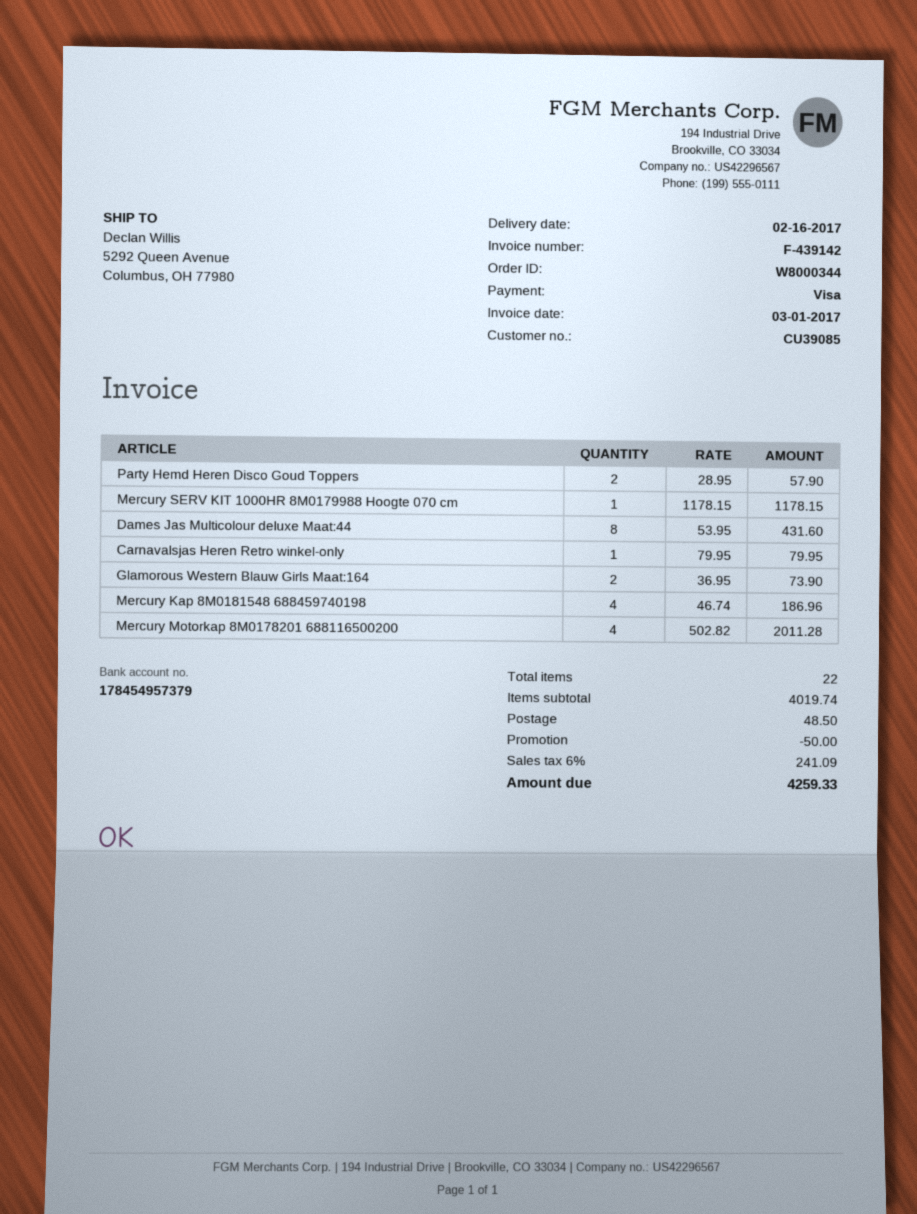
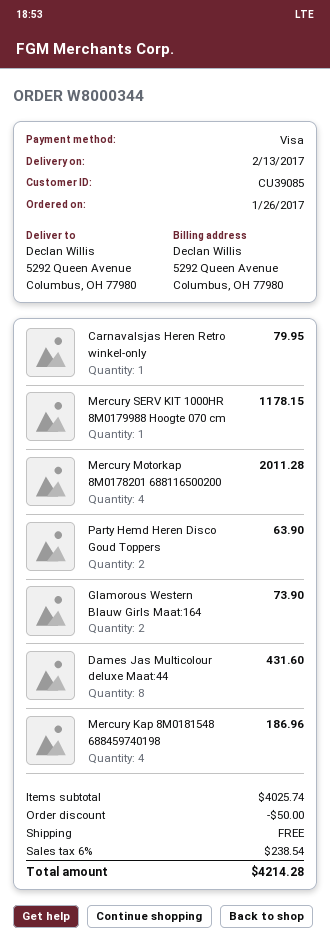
delivery date: 2017-02-16 -> 2017-02-13
Party Hemd Heren Disco Goud Toppers: 2 for 57.90 -> 2 for 63.90
subtotal: 4019.74 -> 4025.74
shipping: 48.50 -> 0.00
tax: 6% = 241.09 -> 6% = 238.54
total: 4259.33 -> 4214.28

